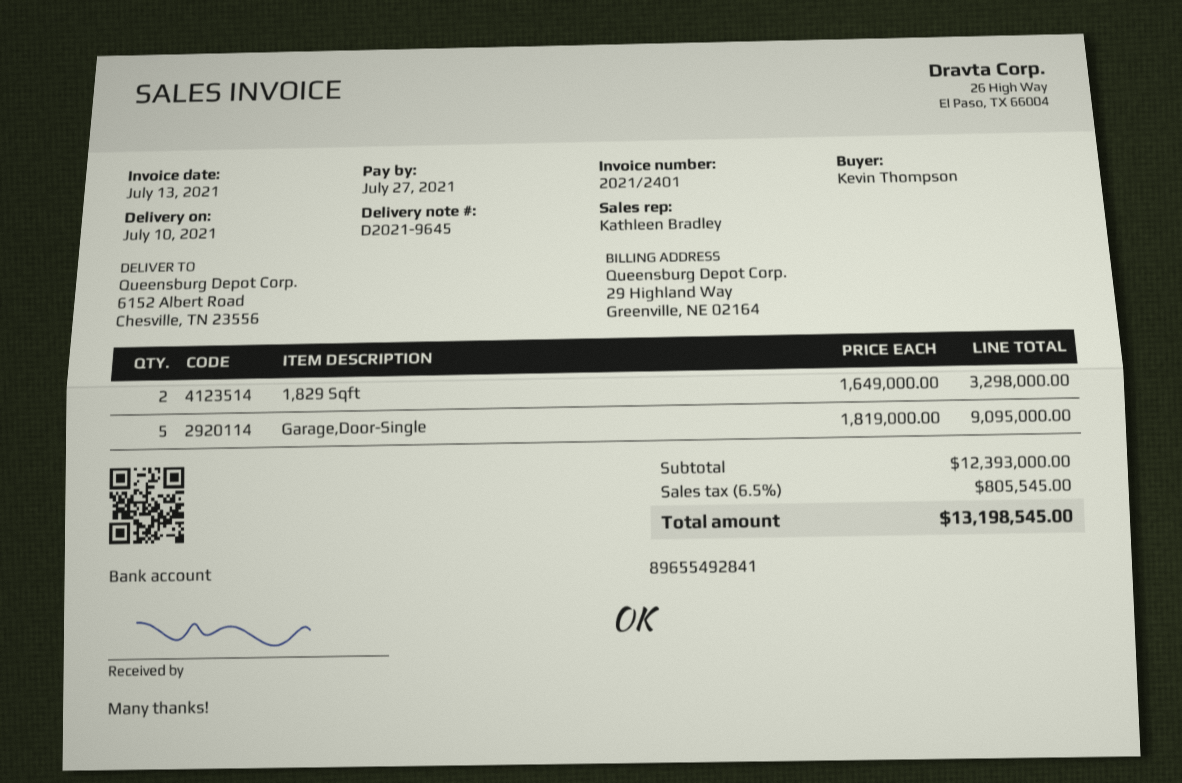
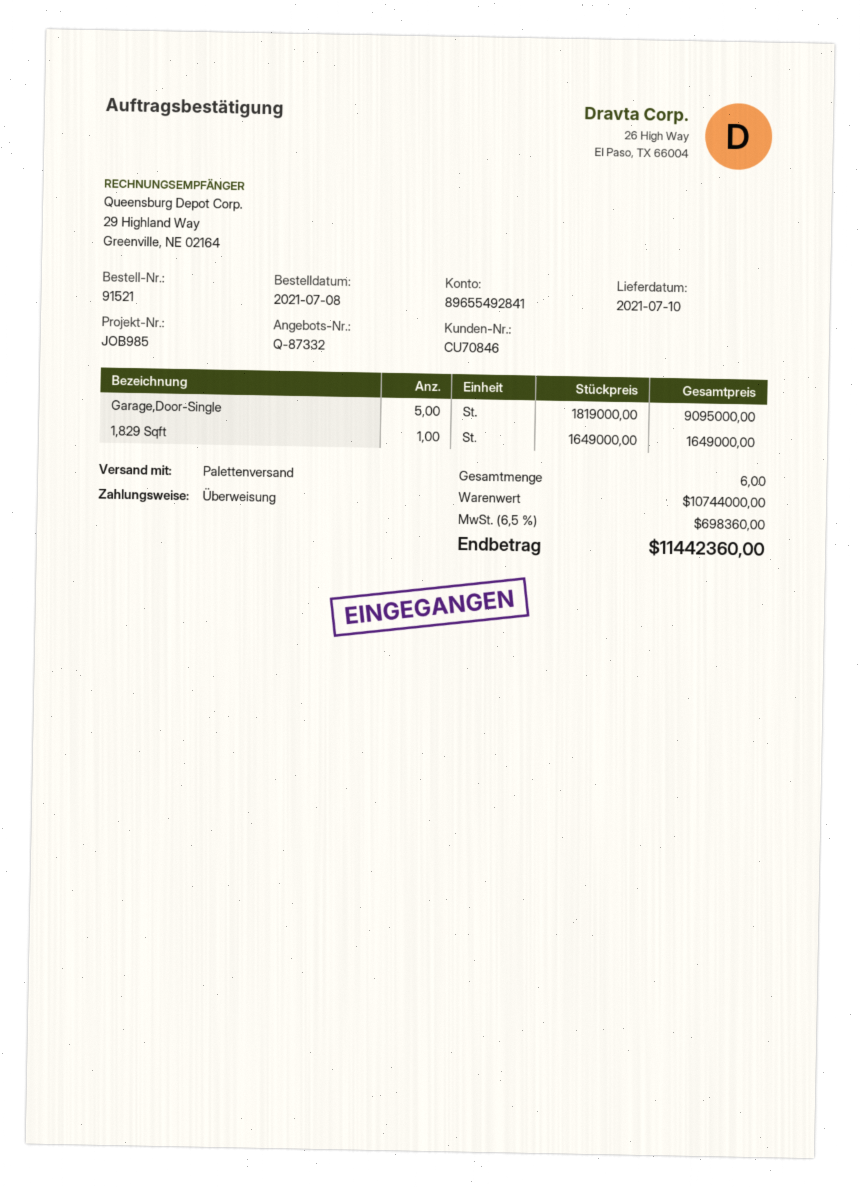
1,829 Sqft: 2 x 1649000.00 = 3298000.00 -> 1 x 1649000.00 = 1649000.00
subtotal: 12393000.00 -> 10744000.00
tax: 6.5% = 805545.00 -> 6.5% = 698360.00
total: 13198545.00 -> 11442360.00

